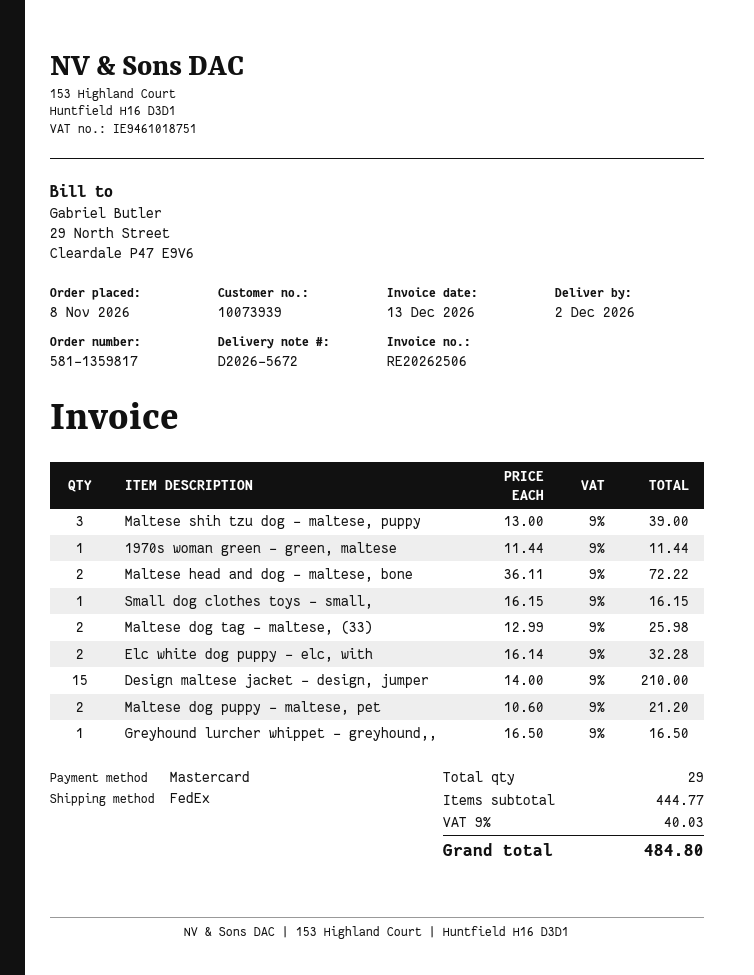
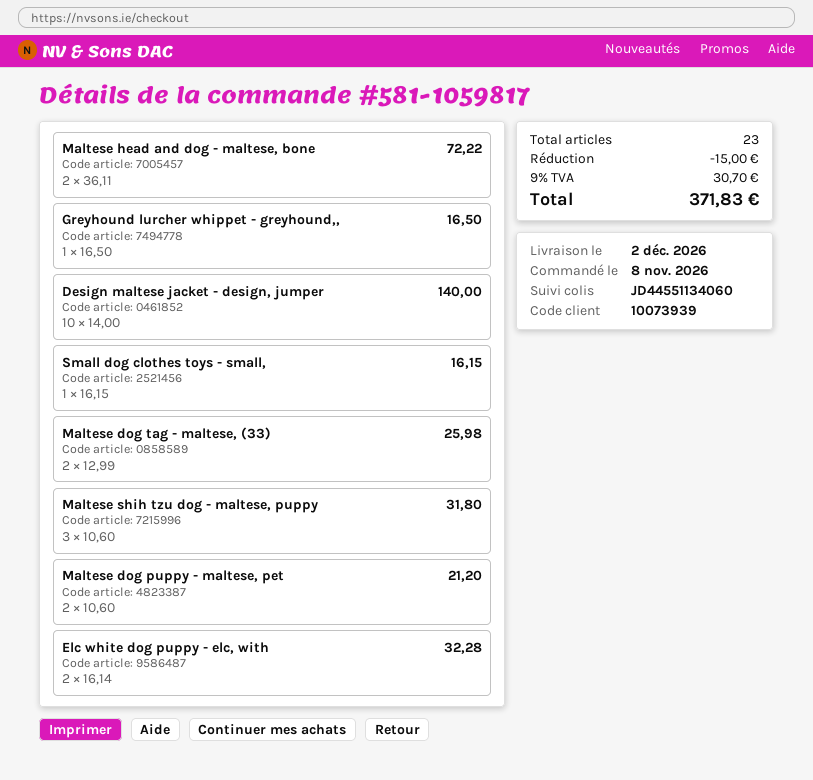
order number: 581-1359817 -> 581-1059817
Maltese shih tzu dog - maltese, puppy: 3 x 13.00 = 39.00 -> 3 x 10.60 = 31.80
1970s woman green - green, maltese: 1 x 11.44 = 11.44 -> none
Design maltese jacket - design, jumper: 15 x 14.00 = 210.00 -> 10 x 14.00 = 140.00
total quantity: 29 -> 23
discount: none -> 15.00
tax: 9% = 40.03 -> 9% = 30.70
total: 484.80 -> 371.83

